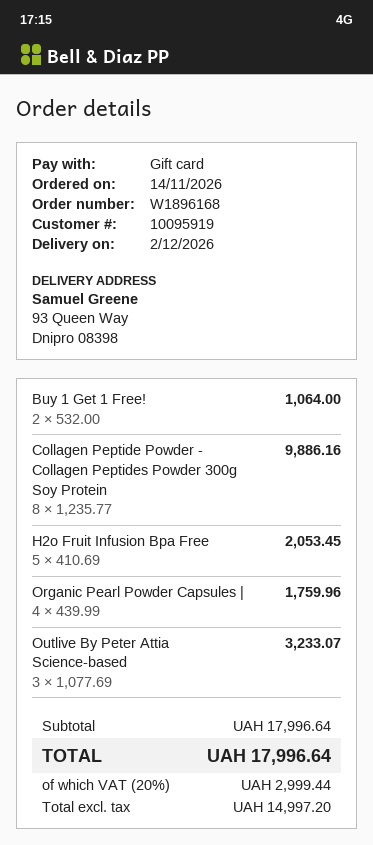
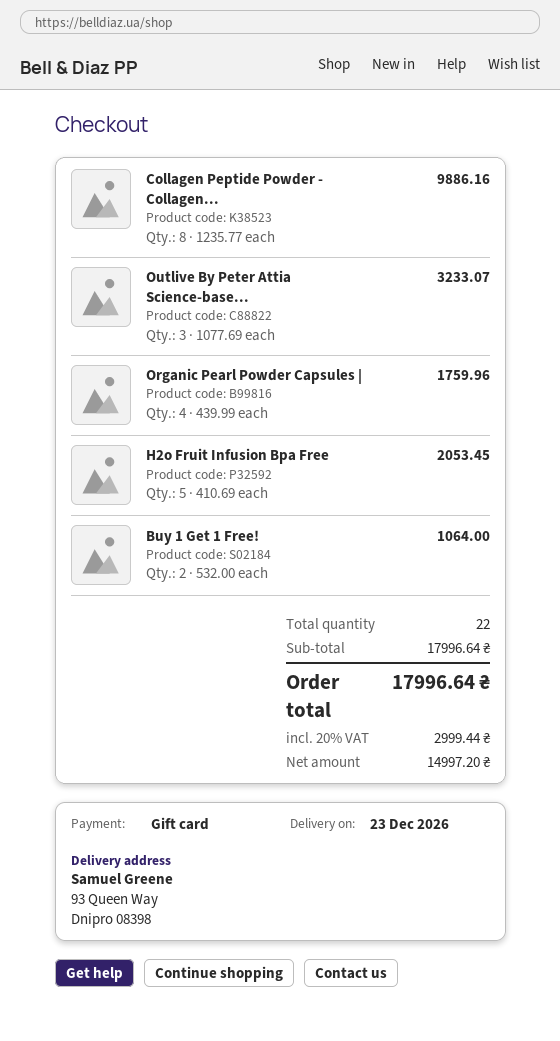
delivery date: 2026-12-02 -> 2026-12-23

